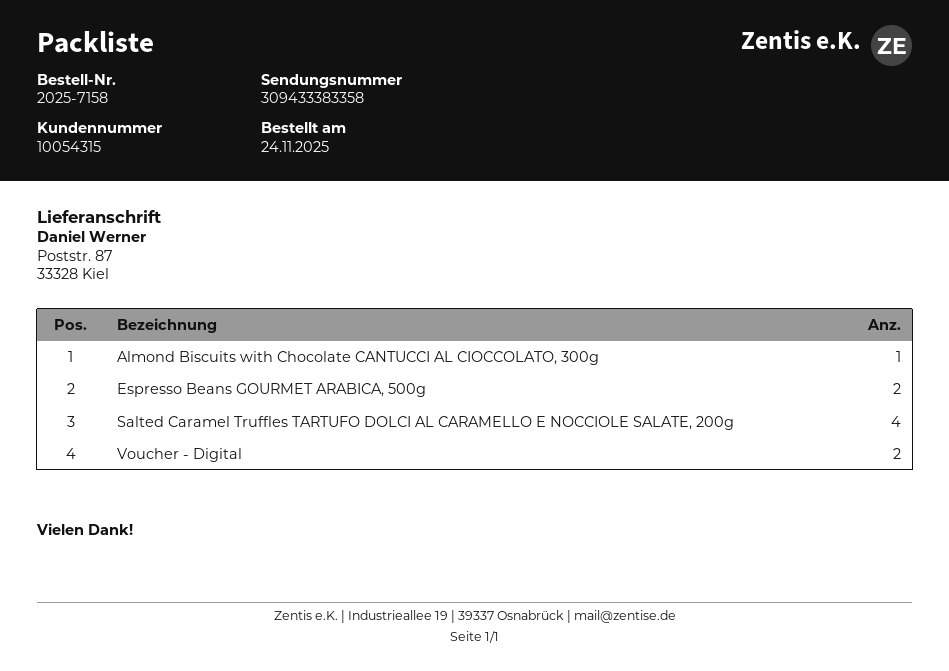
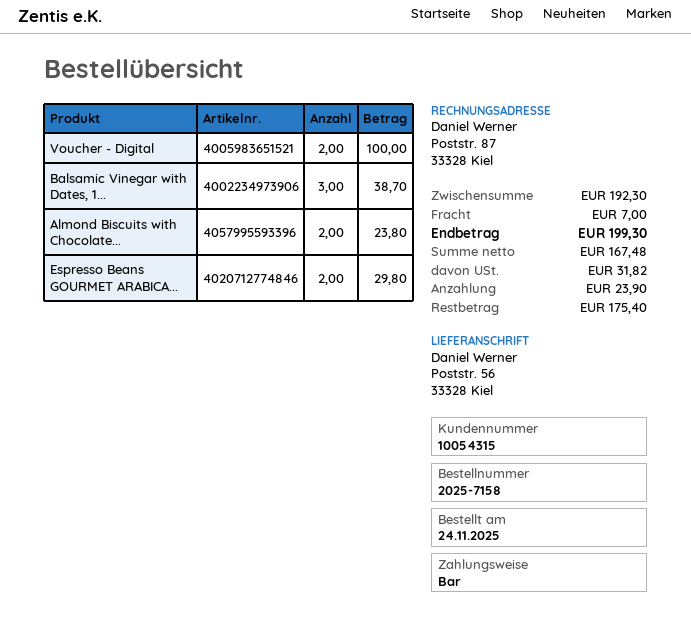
ship to: Poststr. 87, 33328 Kiel -> Poststr. 56, 33328 Kiel
Almond Biscuits with Chocolate CANTUCCI AL CIOCCOLATO, 300g: 1 -> 2
Salted Caramel Truffles TARTUFO DOLCI AL CARAMELLO E NOCCIOLE SALATE, 200g: 4 -> none
Balsamic Vinegar with Dates, 1...: none -> 3

